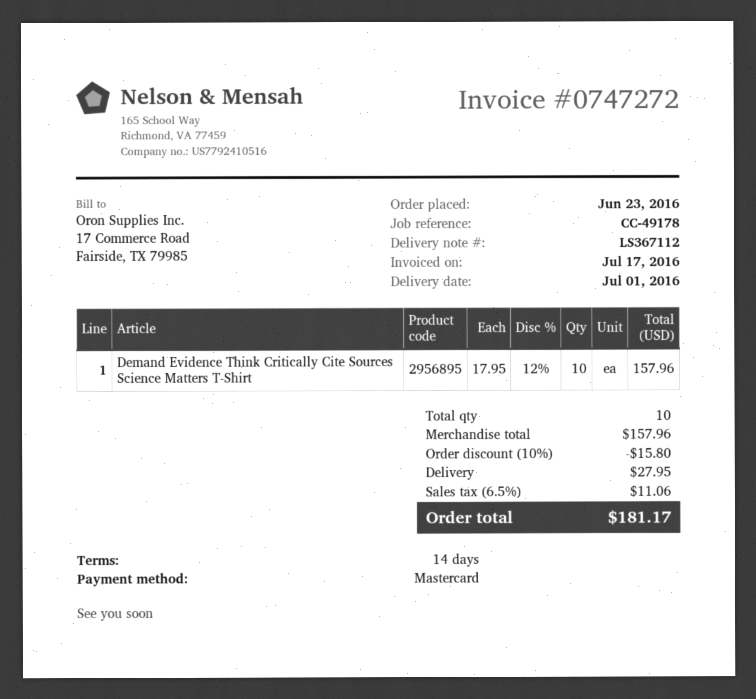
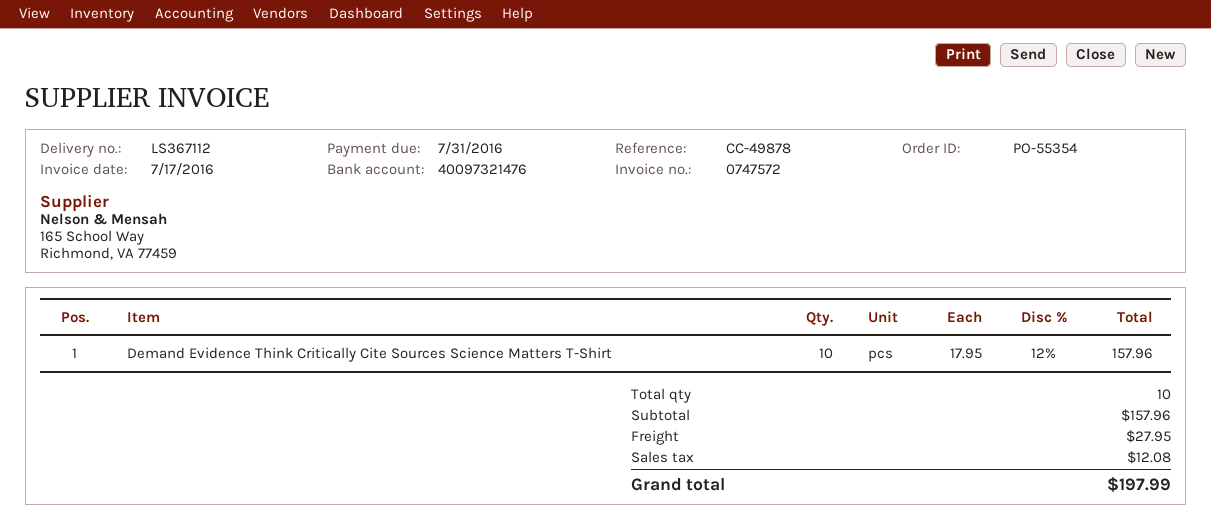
invoice number: 0747272 -> 0747572
reference: CC-49178 -> CC-49878
discount: 10% = 15.80 -> none
tax: 11.06 -> 12.08
total: 181.17 -> 197.99

